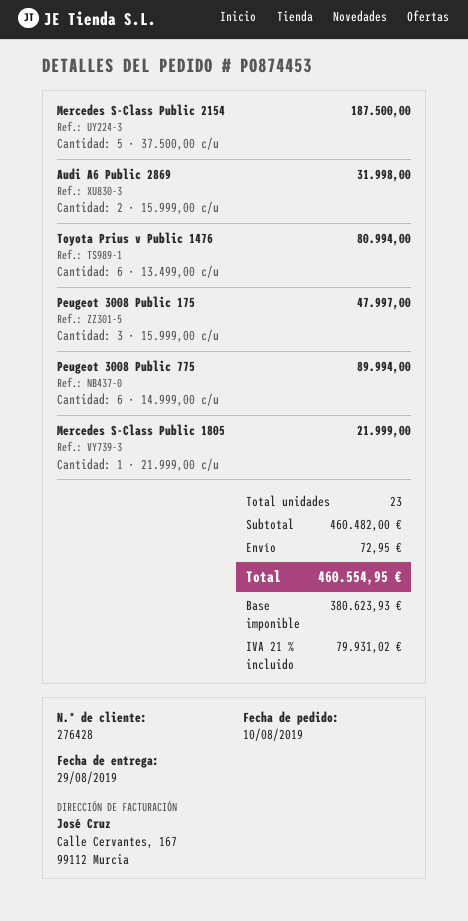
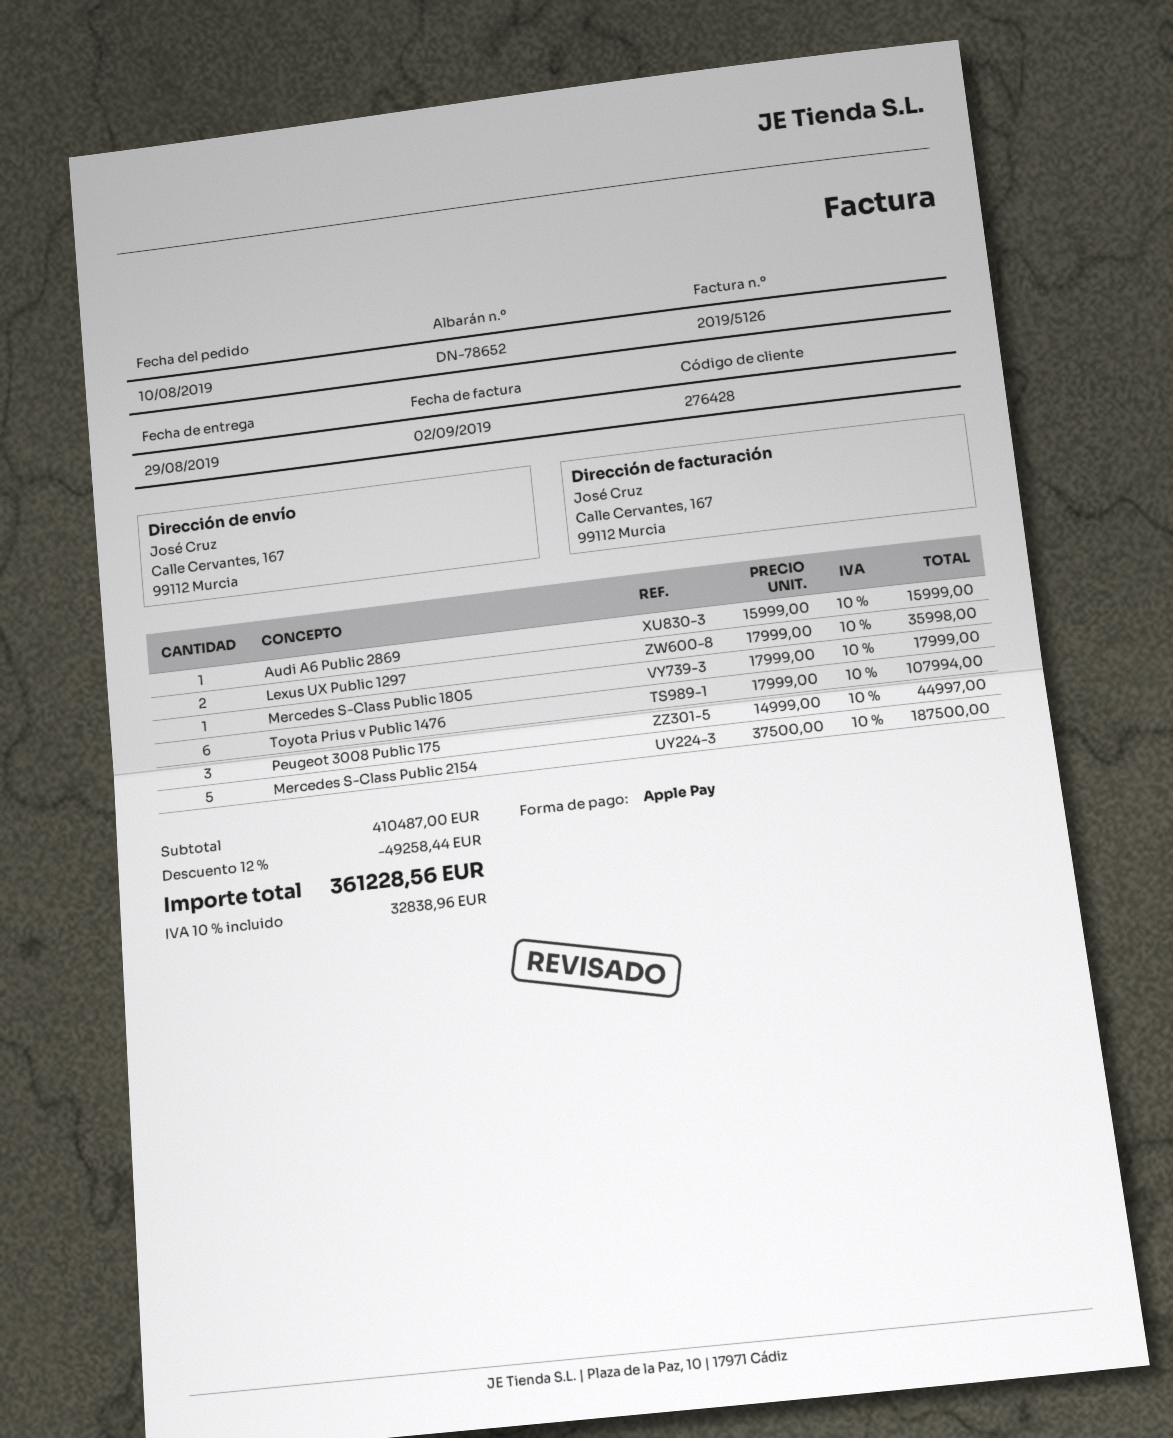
Audi A6 Public 2869: 2 x 15999.00 = 31998.00 -> 1 x 15999.00 = 15999.00
Toyota Prius v Public 1476: 6 x 13499.00 = 80994.00 -> 6 x 17999.00 = 107994.00
Peugeot 3008 Public 175: 3 x 15999.00 = 47997.00 -> 3 x 14999.00 = 44997.00
Peugeot 3008 Public 775: 6 x 14999.00 = 89994.00 -> none
Mercedes S-Class Public 1805: 1 x 21999.00 = 21999.00 -> 1 x 17999.00 = 17999.00
Lexus UX Public 1297: none -> 2 x 17999.00 = 35998.00
subtotal: 460482.00 -> 410487.00
discount: none -> 12% = 49258.44
shipping: 72.95 -> none
tax: 21% = 79931.02 -> 10% = 32838.96
total: 460554.95 -> 361228.56

